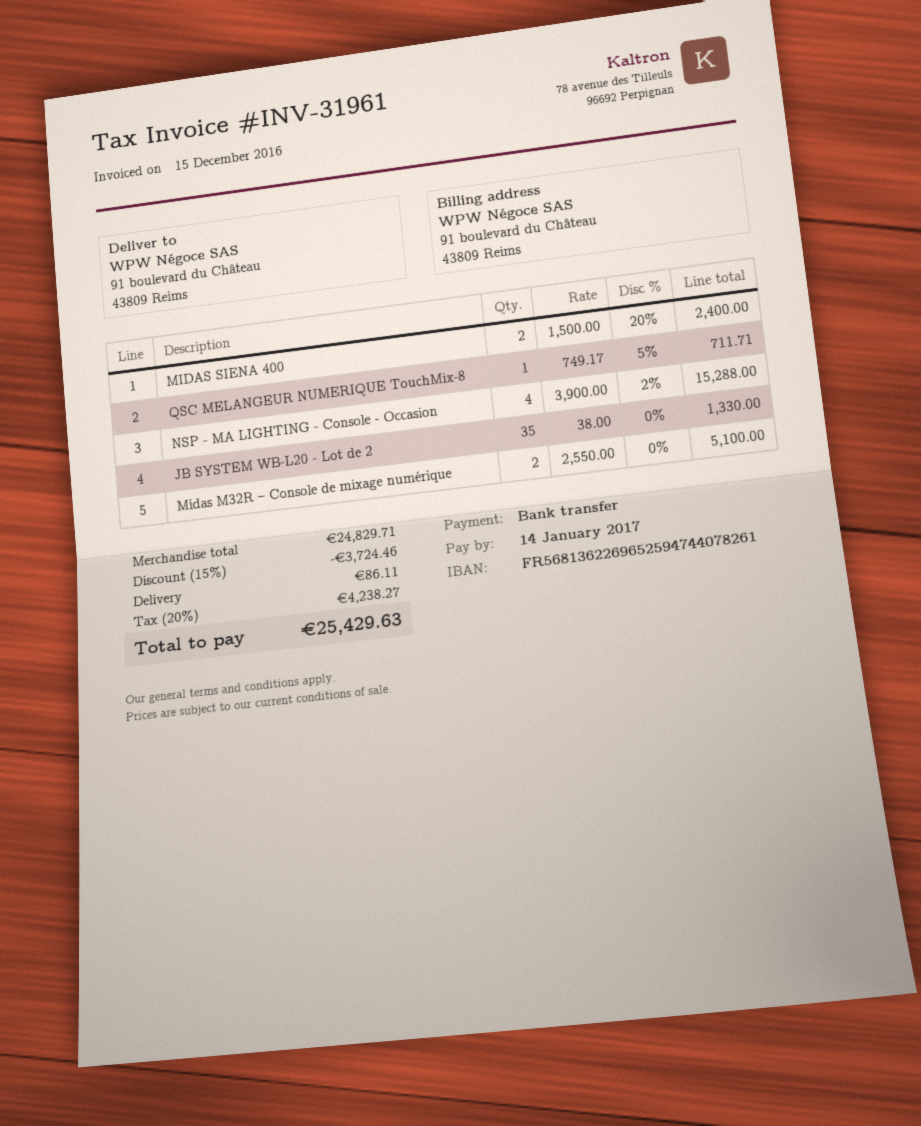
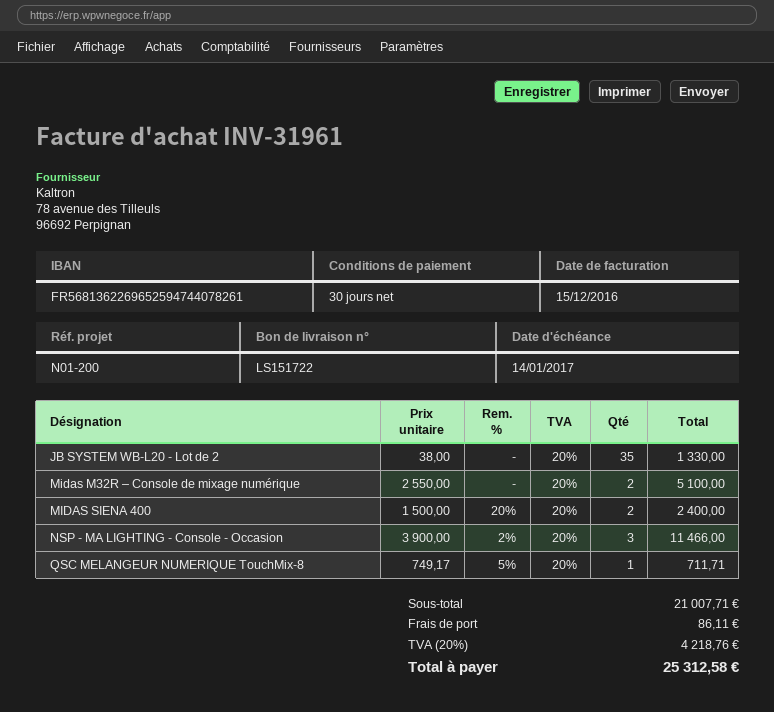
NSP - MA LIGHTING - Console - Occasion: 4 x 3900.00 - 2% = 15288.00 -> 3 x 3900.00 - 2% = 11466.00
subtotal: 24829.71 -> 21007.71
discount: 15% = 3724.46 -> none
tax: 20% = 4238.27 -> 20% = 4218.76
total: 25429.63 -> 25312.58

